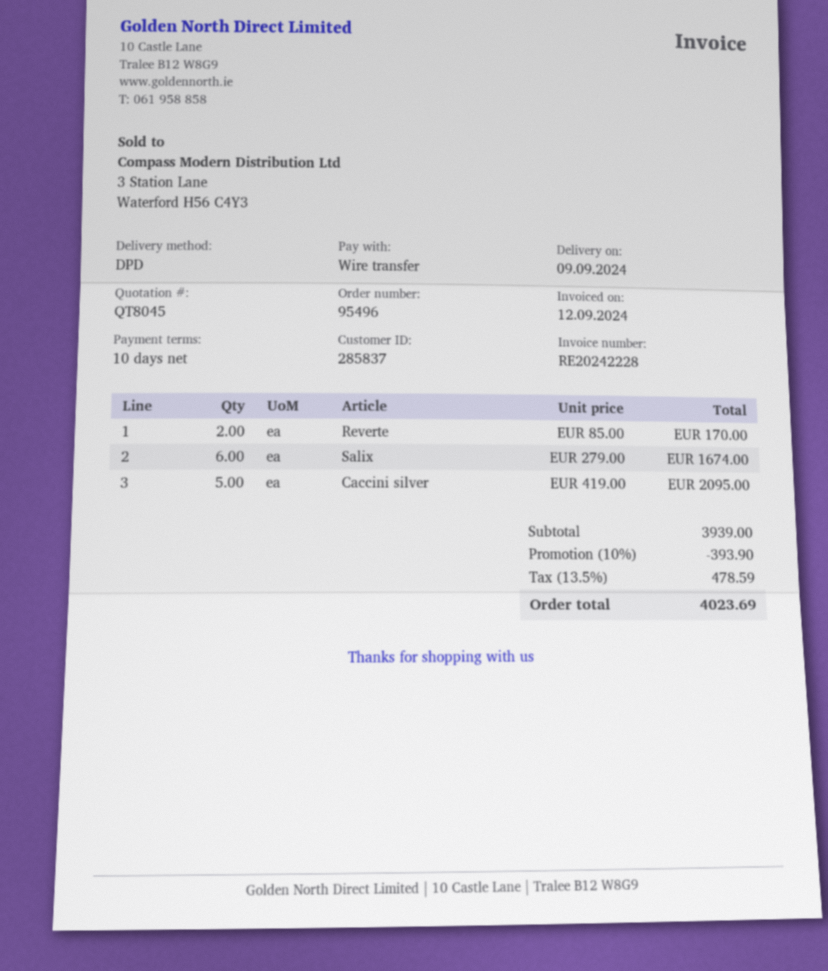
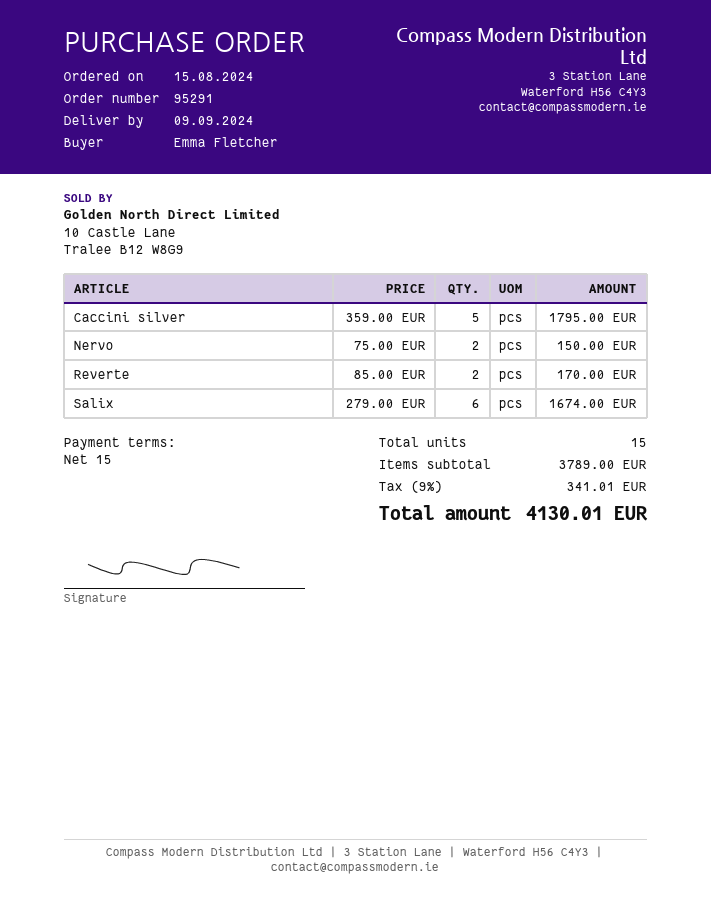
order number: 95496 -> 95291
payment terms: 10 days -> 15 days
Caccini silver: 5 x 419.00 = 2095.00 -> 5 x 359.00 = 1795.00
Nervo: none -> 2 x 75.00 = 150.00
subtotal: 3939.00 -> 3789.00
discount: 10% = 393.90 -> none
tax: 13.5% = 478.59 -> 9% = 341.01
total: 4023.69 -> 4130.01

